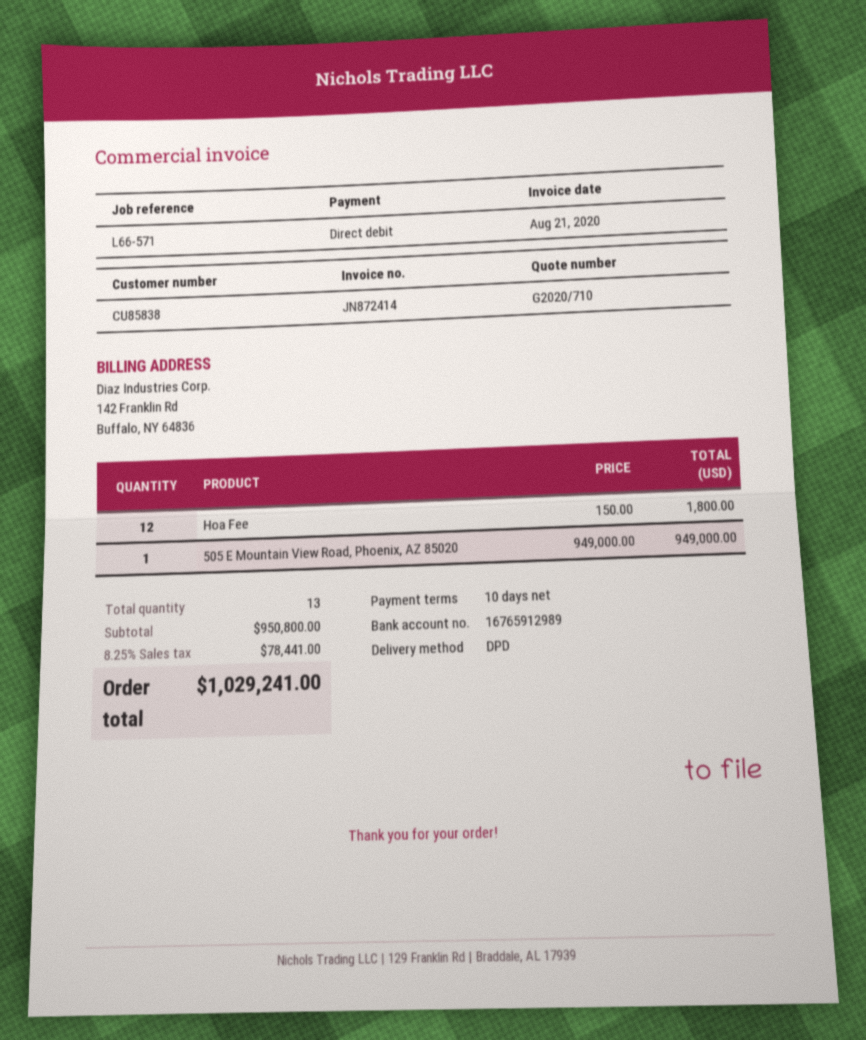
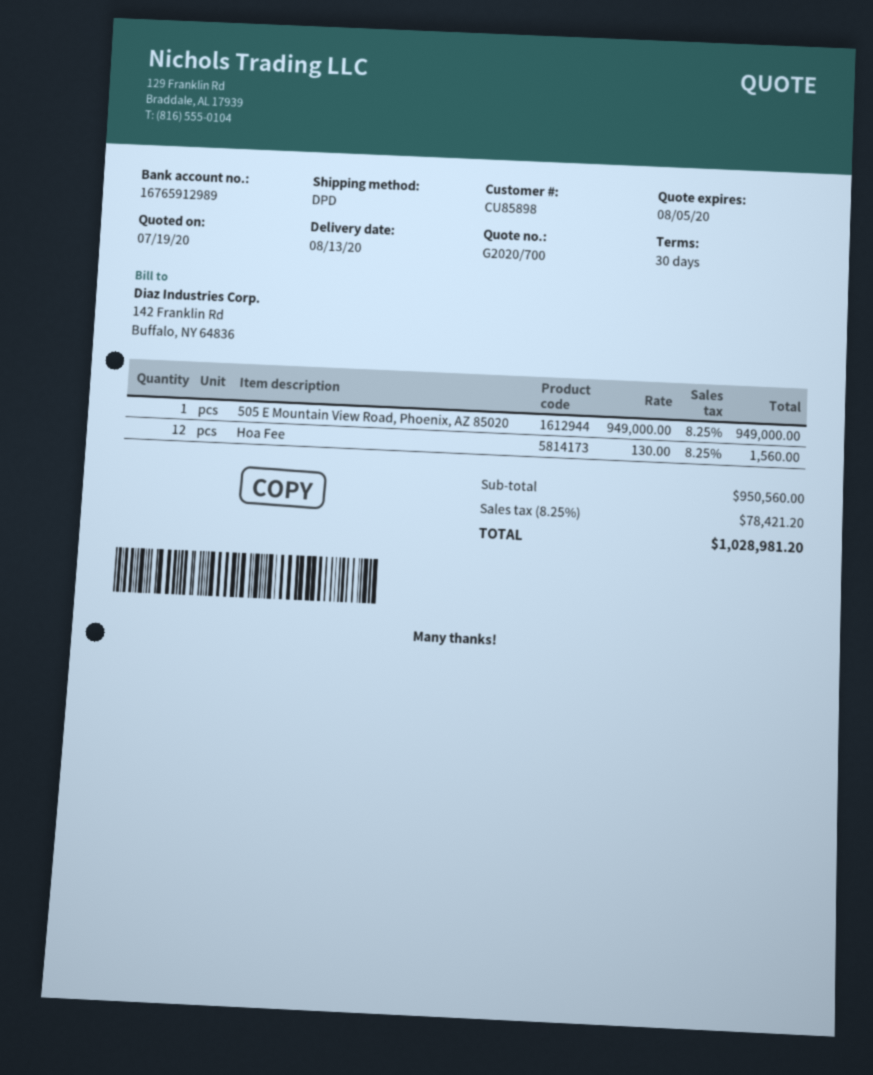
quote number: G2020/710 -> G2020/700
payment terms: 10 days -> 30 days
customer number: CU85838 -> CU85898
Hoa Fee: 12 x 150.00 = 1800.00 -> 12 x 130.00 = 1560.00
subtotal: 950800.00 -> 950560.00
tax: 8.25% = 78441.00 -> 8.25% = 78421.20
total: 1029241.00 -> 1028981.20

